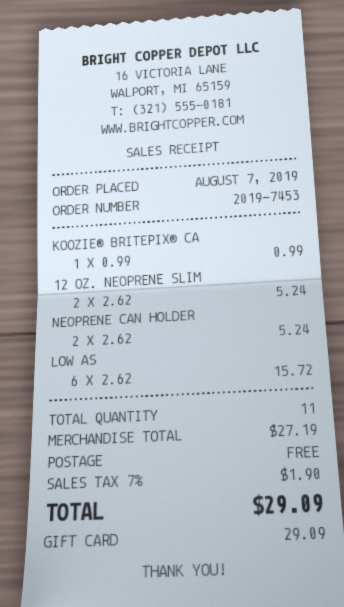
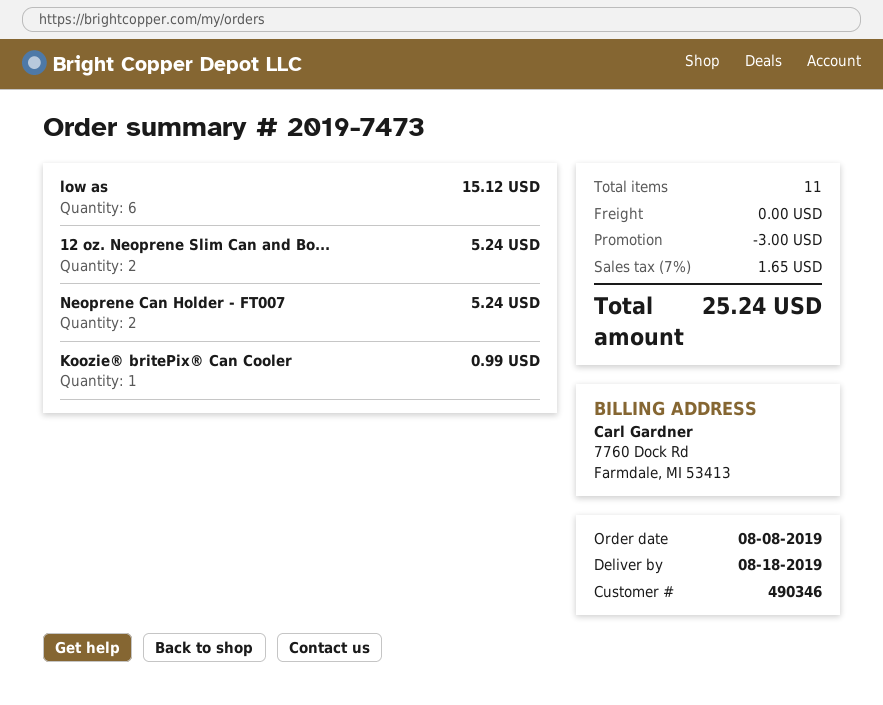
order number: 2019-7453 -> 2019-7473
order date: 2019-08-07 -> 2019-08-08
LOW AS: 6 for 15.72 -> 6 for 15.12
discount: none -> 3.00
tax: 7% = 1.90 -> 7% = 1.65
total: 29.09 -> 25.24

